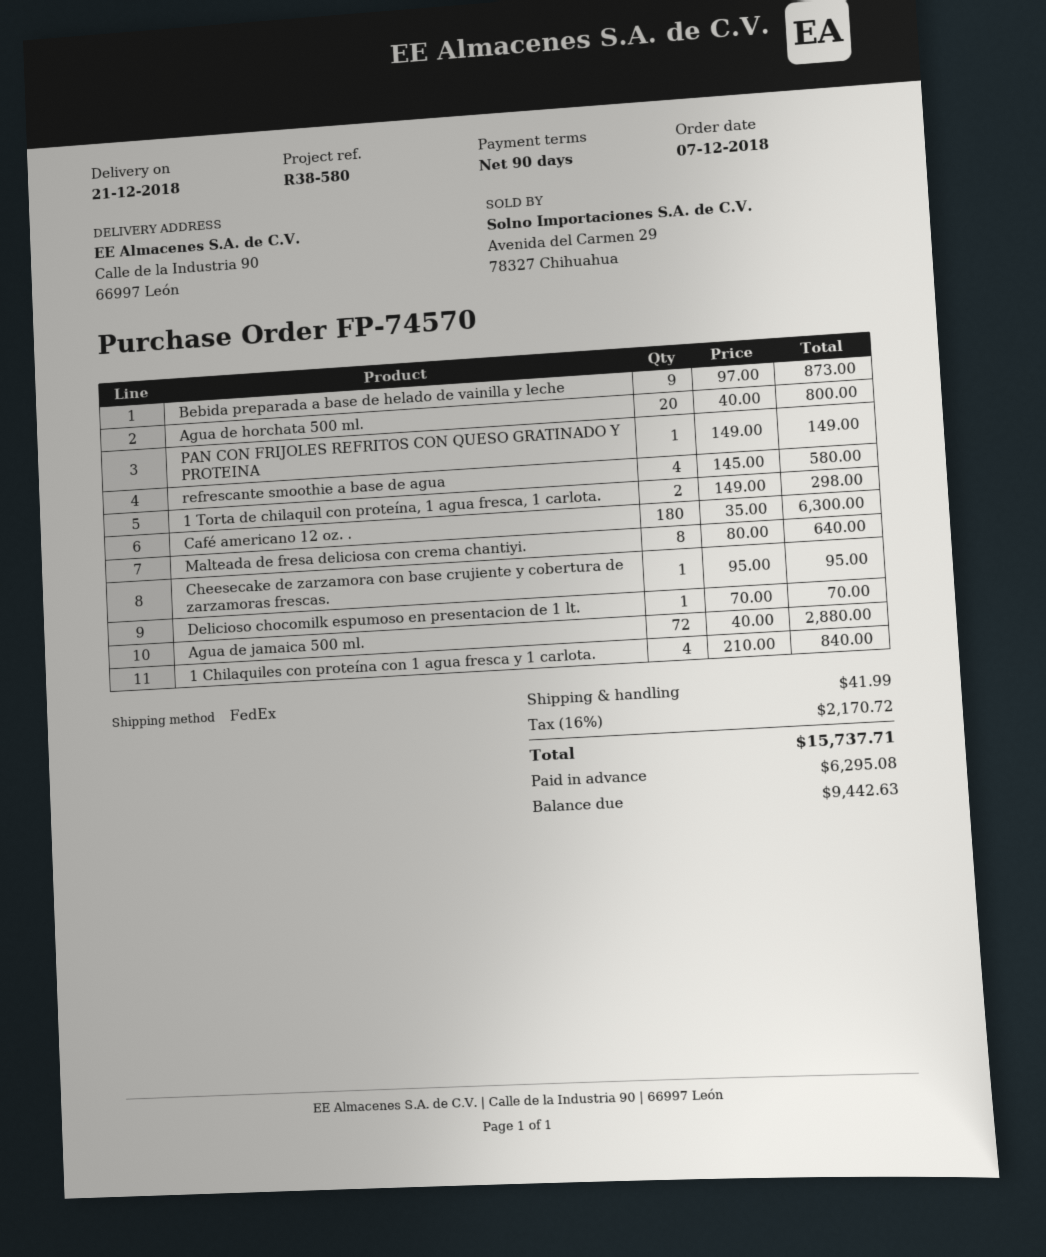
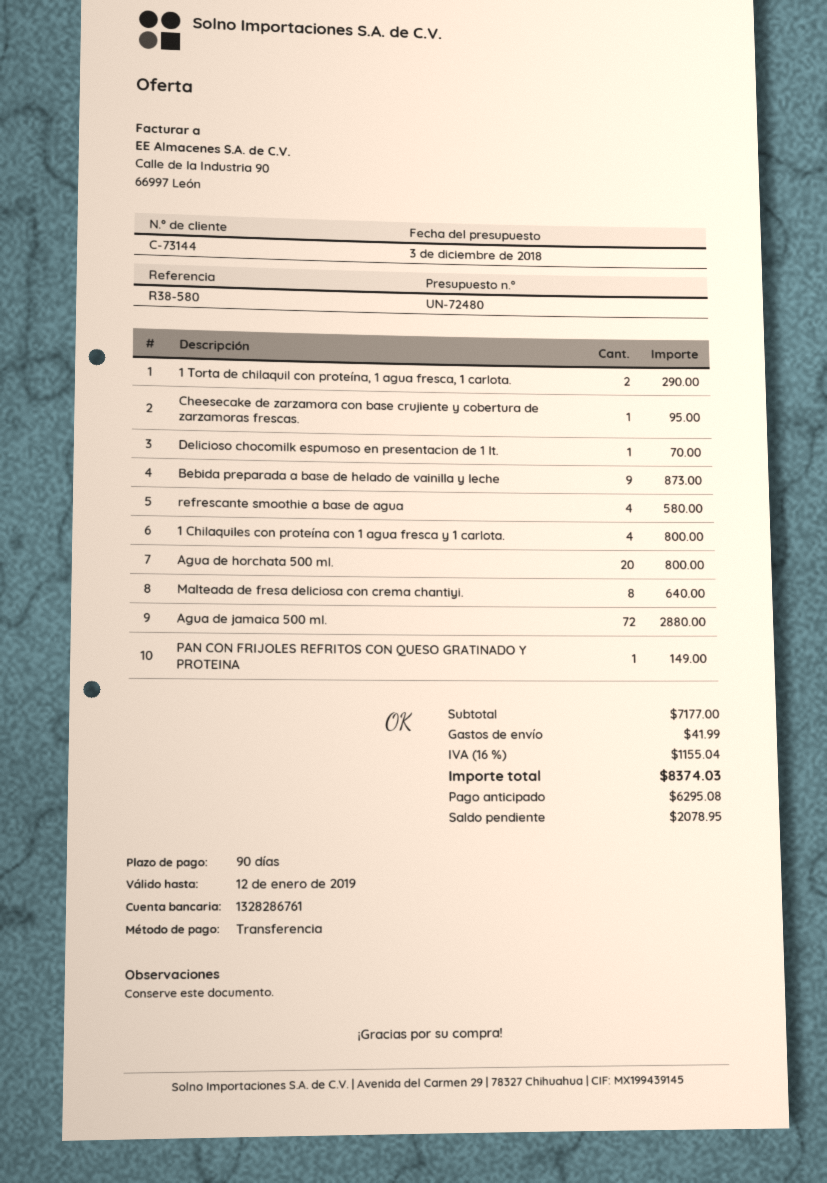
1 Torta de chilaquil con proteína, 1 agua fresca, 1 carlota.: 2 for 298.00 -> 2 for 290.00
Café americano 12 oz. .: 180 for 6300.00 -> none
1 Chilaquiles con proteína con 1 agua fresca y 1 carlota.: 4 for 840.00 -> 4 for 800.00
tax: 16% = 2170.72 -> 16% = 1155.04
total: 15737.71 -> 8374.03
balance: 9442.63 -> 2078.95

